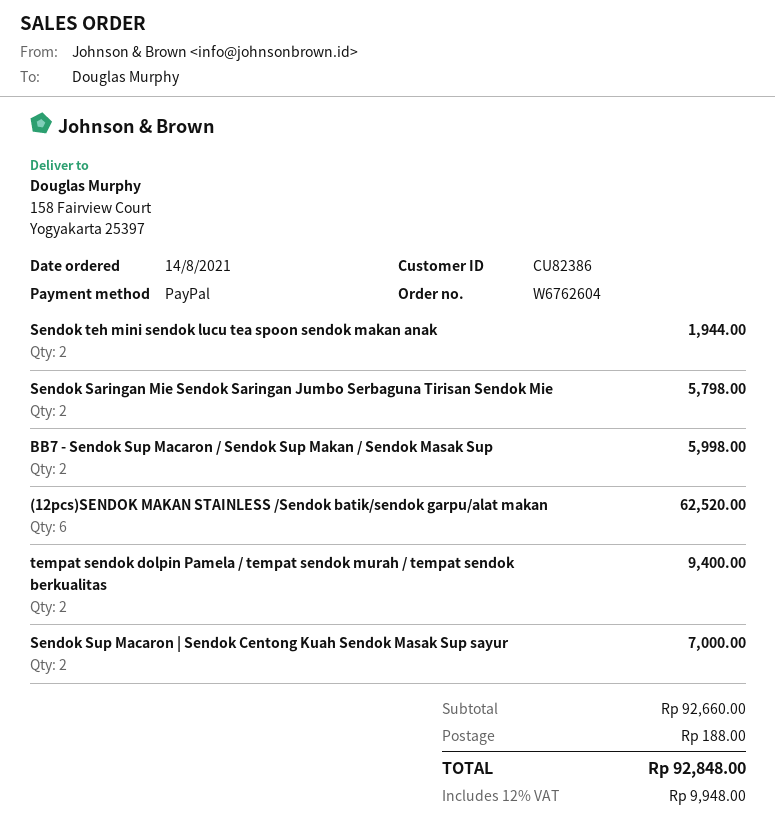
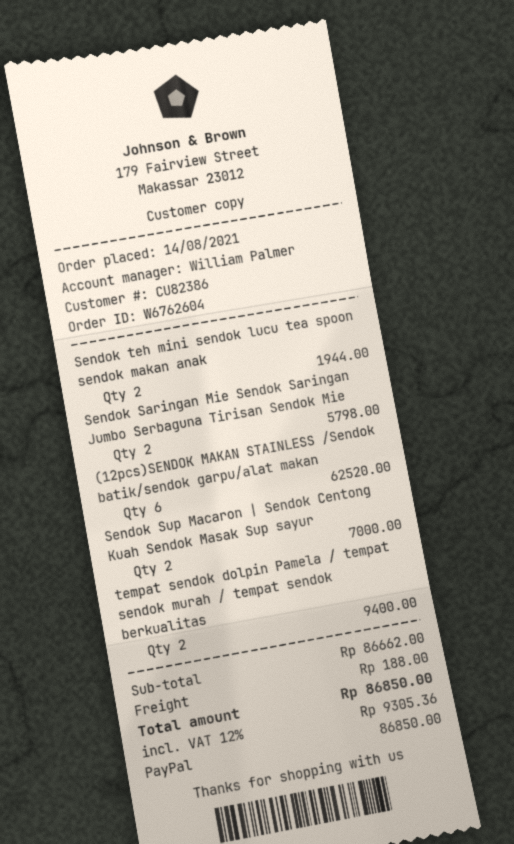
BB7 - Sendok Sup Macaron / Sendok Sup Makan / Sendok Masak Sup: 2 for 5998.00 -> none
subtotal: 92660.00 -> 86662.00
tax: 12% = 9948.00 -> 12% = 9305.36
total: 92848.00 -> 86850.00

